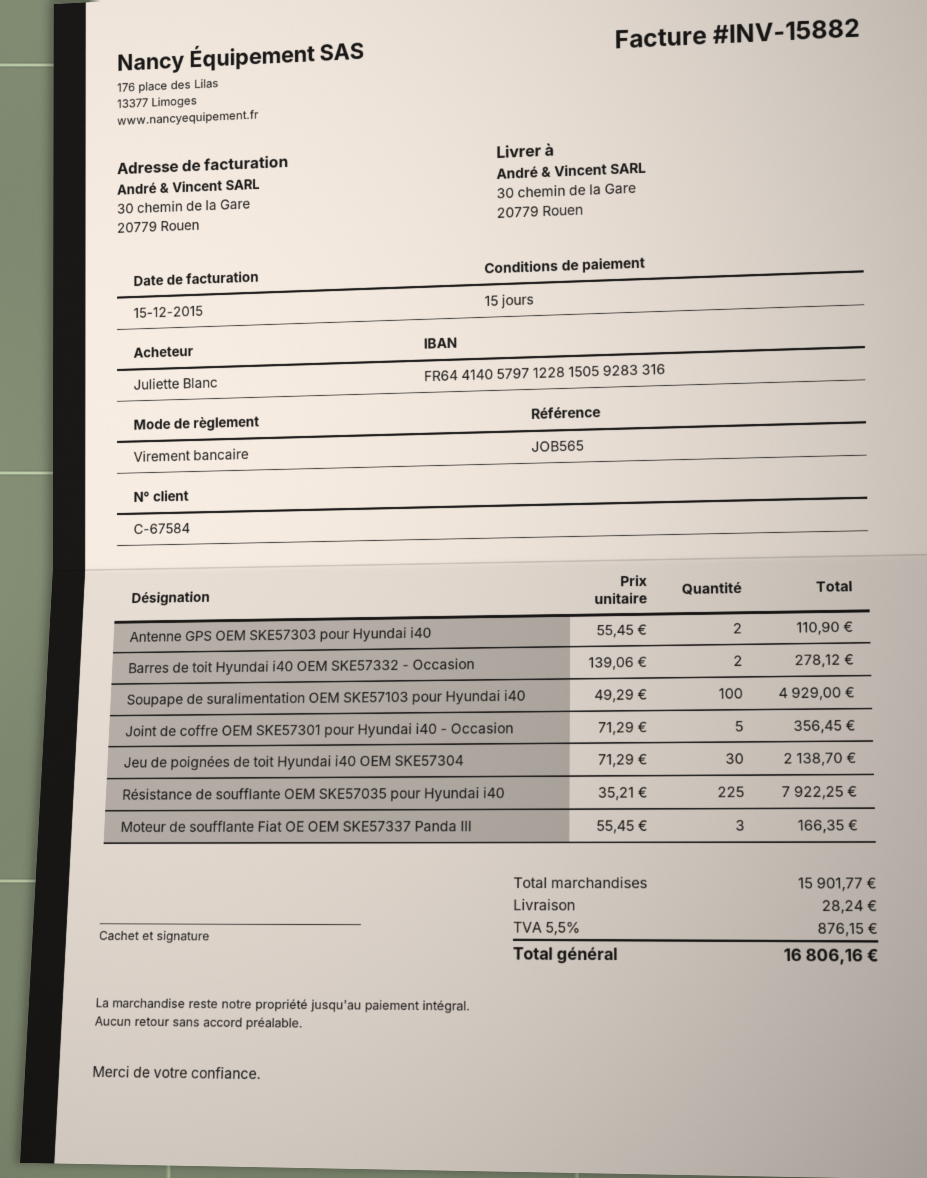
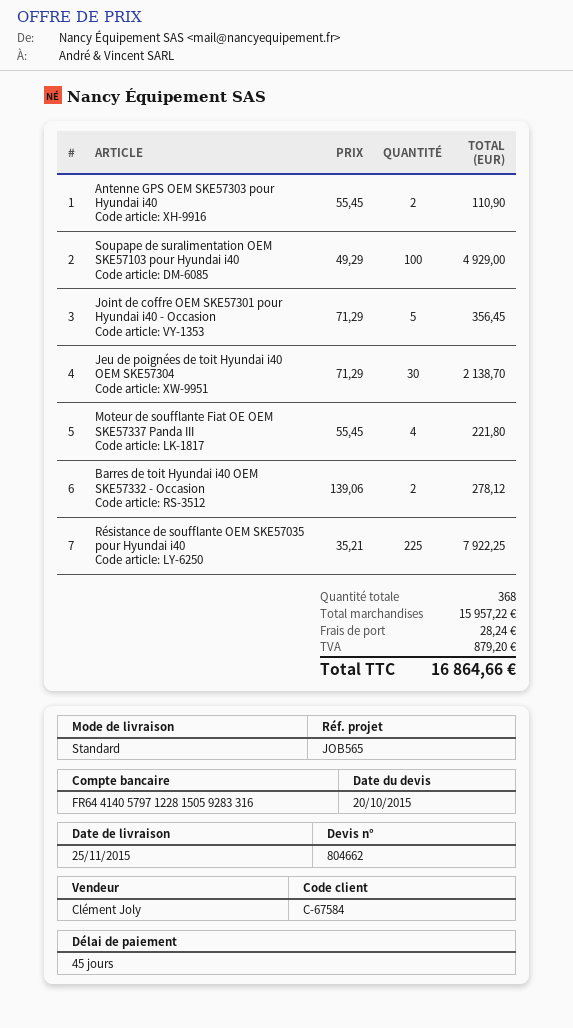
payment terms: 15 days -> 45 days
Moteur de soufflante Fiat OE OEM SKE57337 Panda III: 3 x 55.45 = 166.35 -> 4 x 55.45 = 221.80
subtotal: 15901.77 -> 15957.22
tax: 876.15 -> 879.20
total: 16806.16 -> 16864.66

